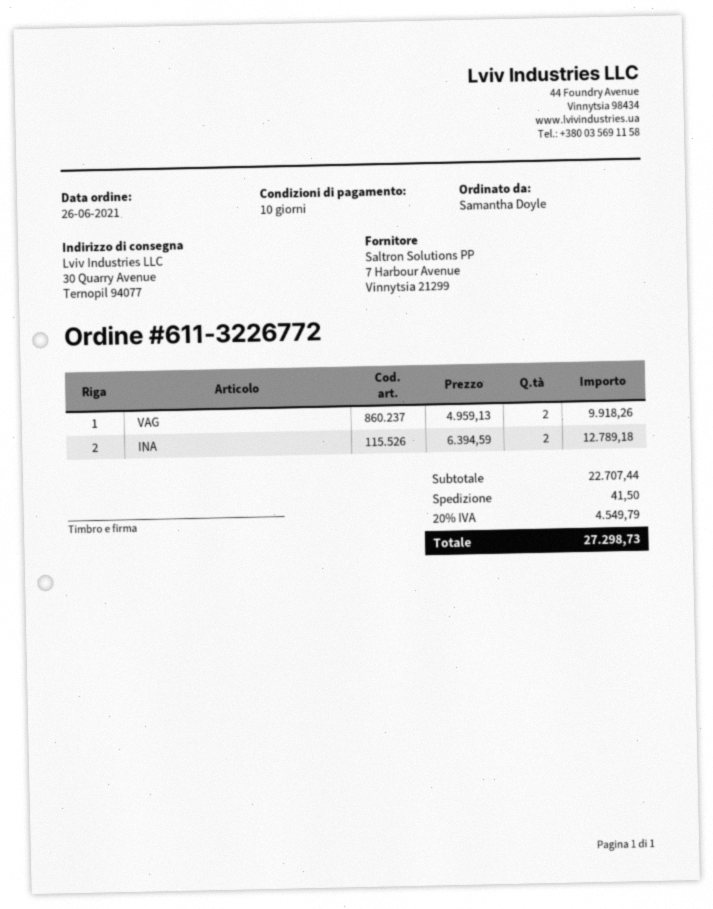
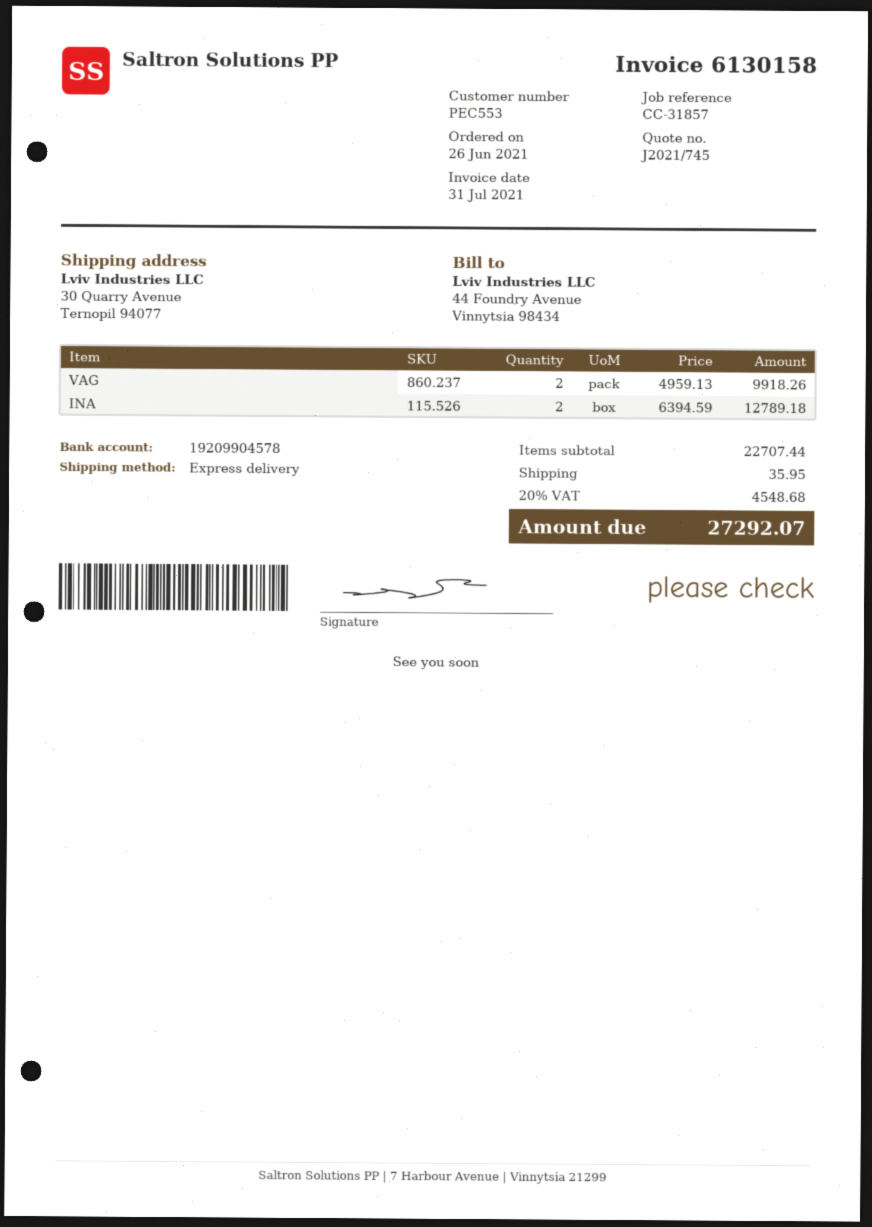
shipping: 41.50 -> 35.95
tax: 20% = 4549.79 -> 20% = 4548.68
total: 27298.73 -> 27292.07

